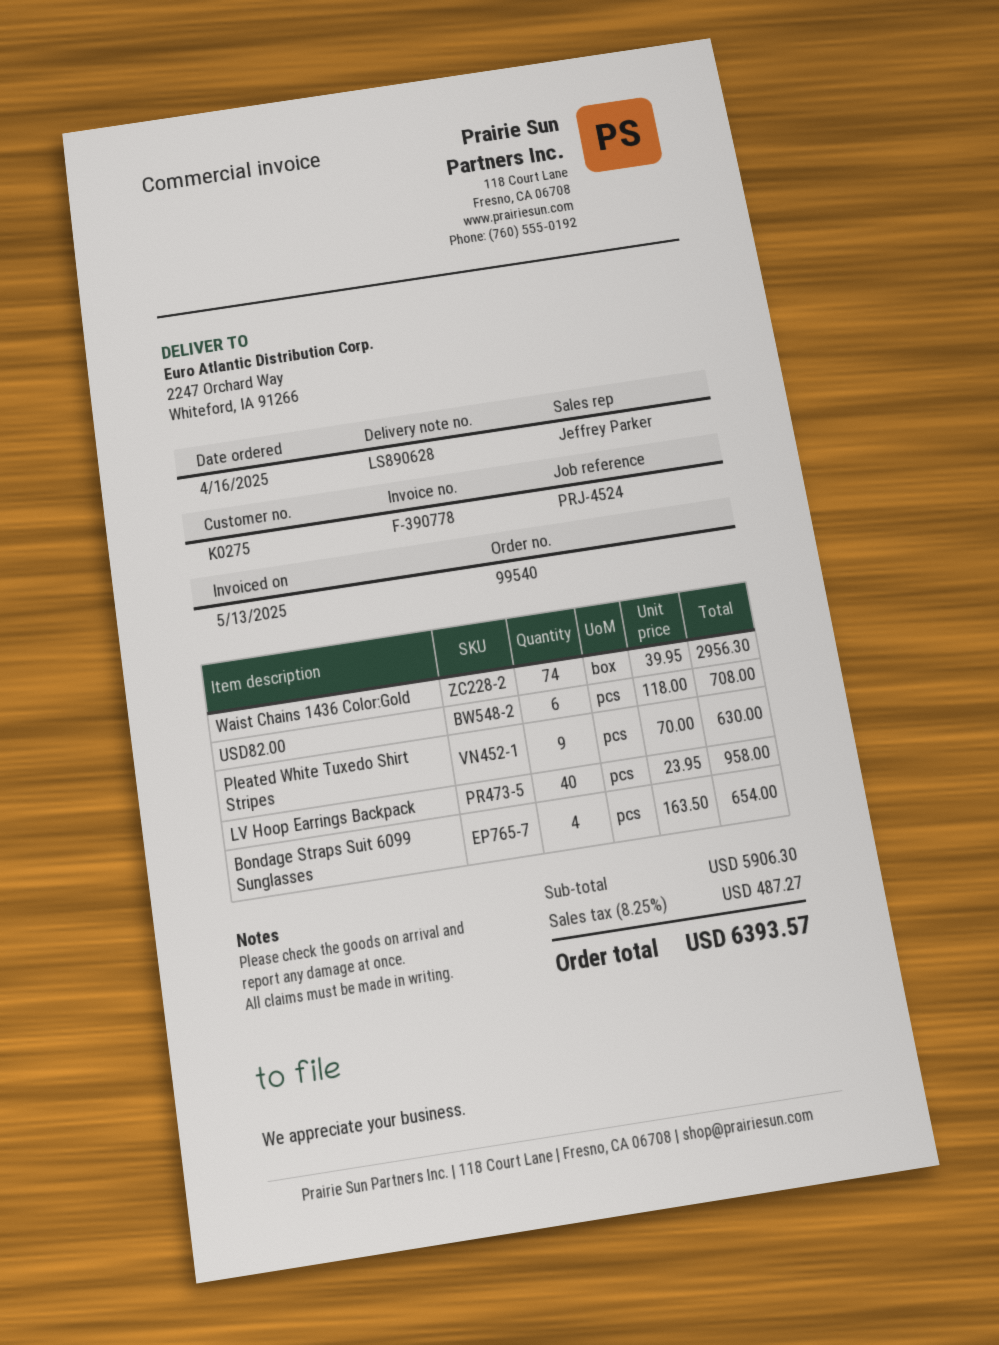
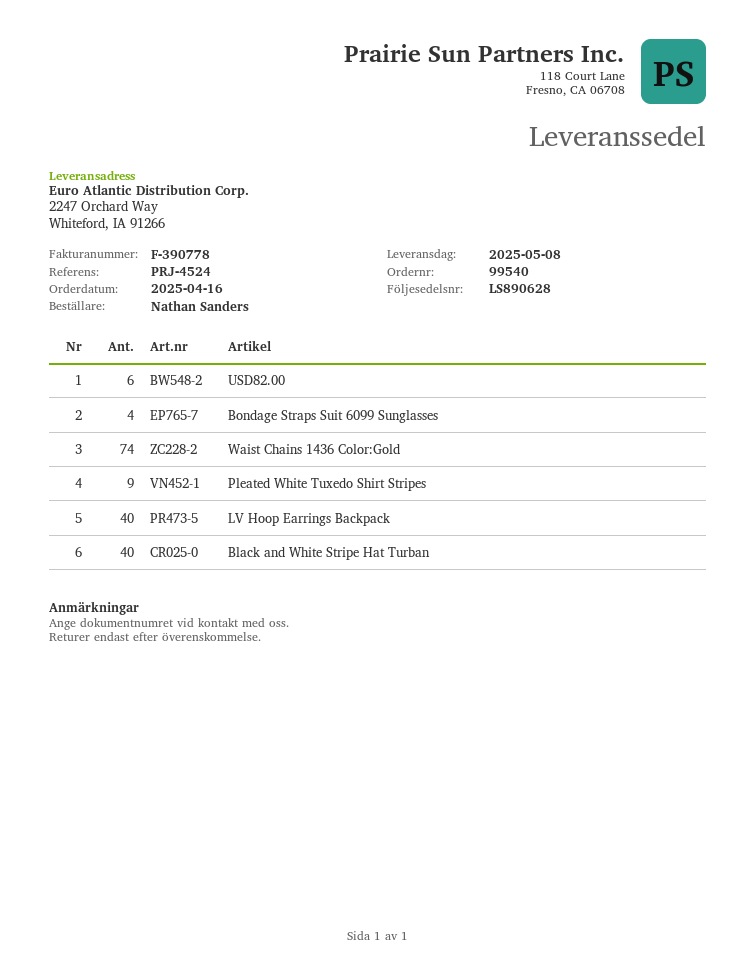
Black and White Stripe Hat Turban: none -> 40

